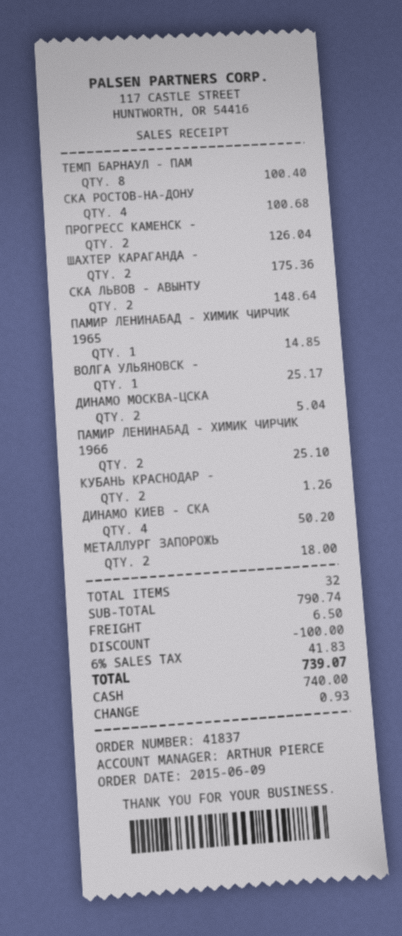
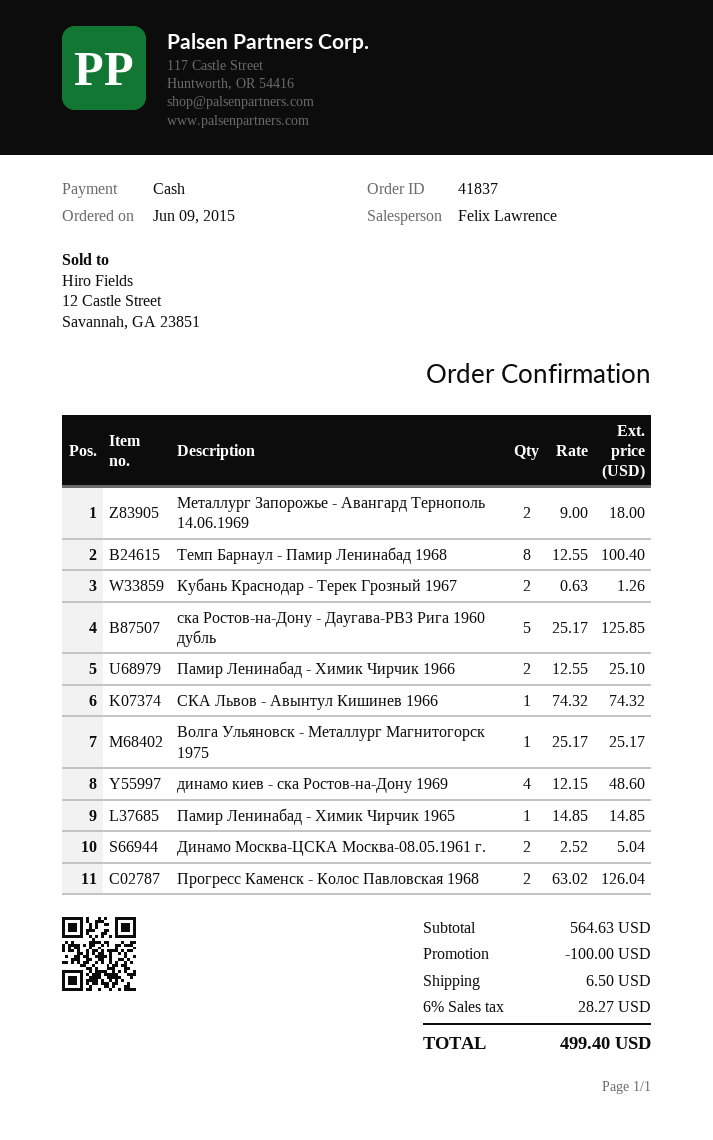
sales rep: ARTHUR PIERCE -> Felix Lawrence
СКА РОСТОВ-НА-ДОНУ: 4 for 100.68 -> 5 for 125.85
ШАХТЕР КАРАГАНДА -: 2 for 175.36 -> none
СКА ЛЬВОВ - АВЫНТУ: 2 for 148.64 -> 1 for 74.32
ДИНАМО КИЕВ - СКА: 4 for 50.20 -> 4 for 48.60
subtotal: 790.74 -> 564.63
tax: 6% = 41.83 -> 6% = 28.27
total: 739.07 -> 499.40

